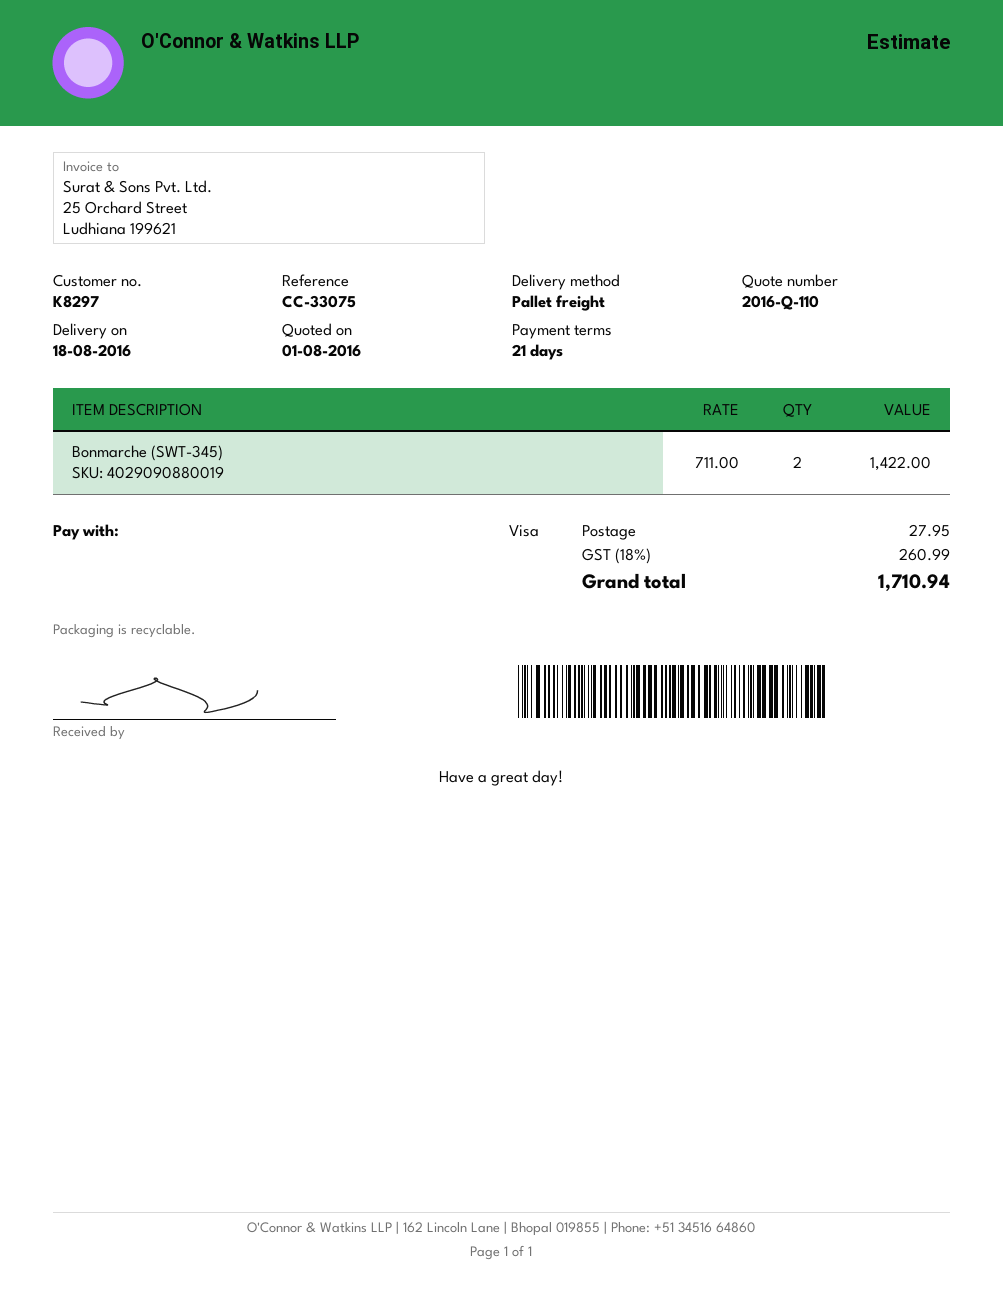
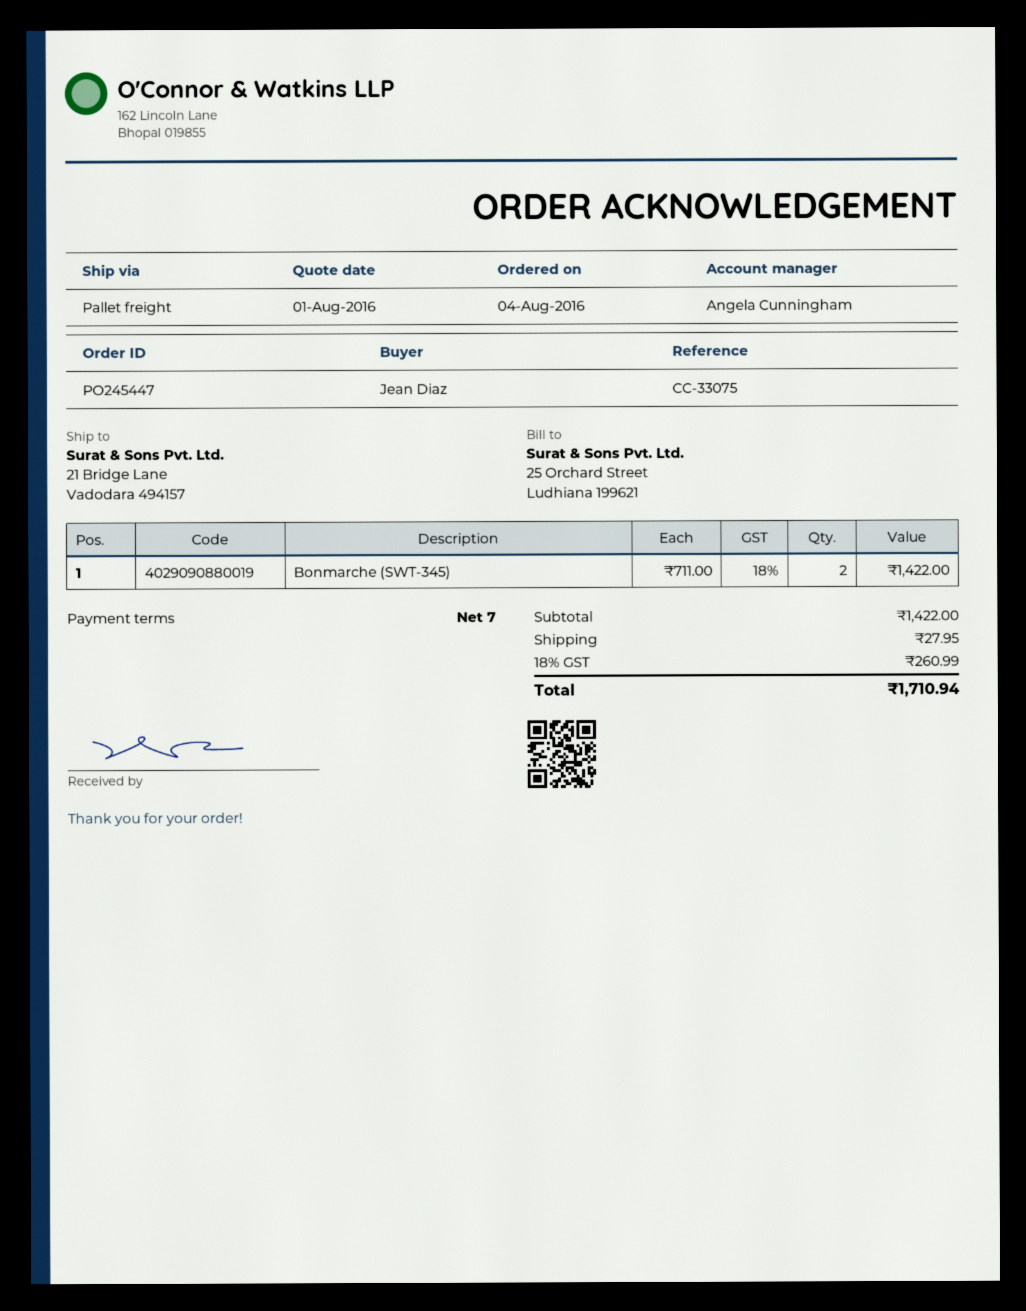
payment terms: 21 days -> 7 days

